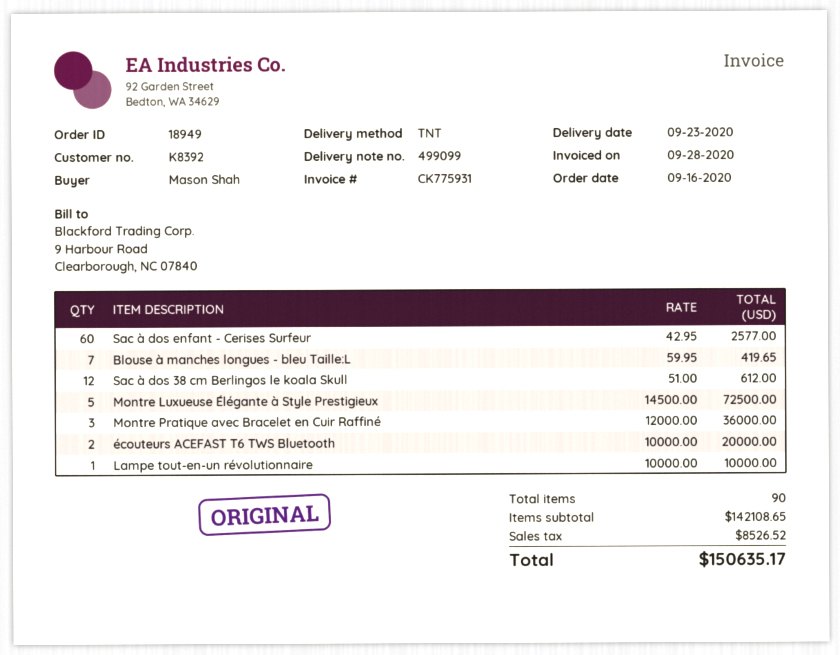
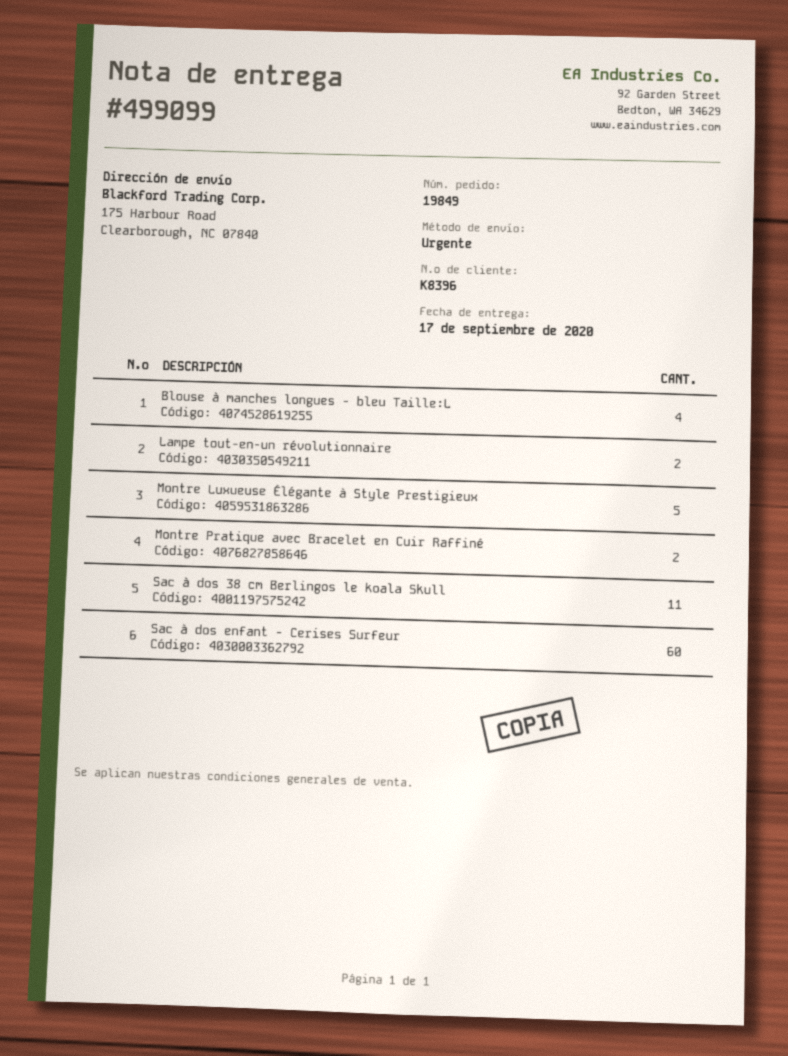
order number: 18949 -> 19849
delivery date: 2020-09-23 -> 2020-09-17
customer number: K8392 -> K8396
shipping method: TNT -> express
Blouse à manches longues - bleu Taille:L: 7 -> 4
Sac à dos 38 cm Berlingos le koala Skull: 12 -> 11
Montre Pratique avec Bracelet en Cuir Raffiné: 3 -> 2
écouteurs ACEFAST T6 TWS Bluetooth: 2 -> none
Lampe tout-en-un révolutionnaire: 1 -> 2

